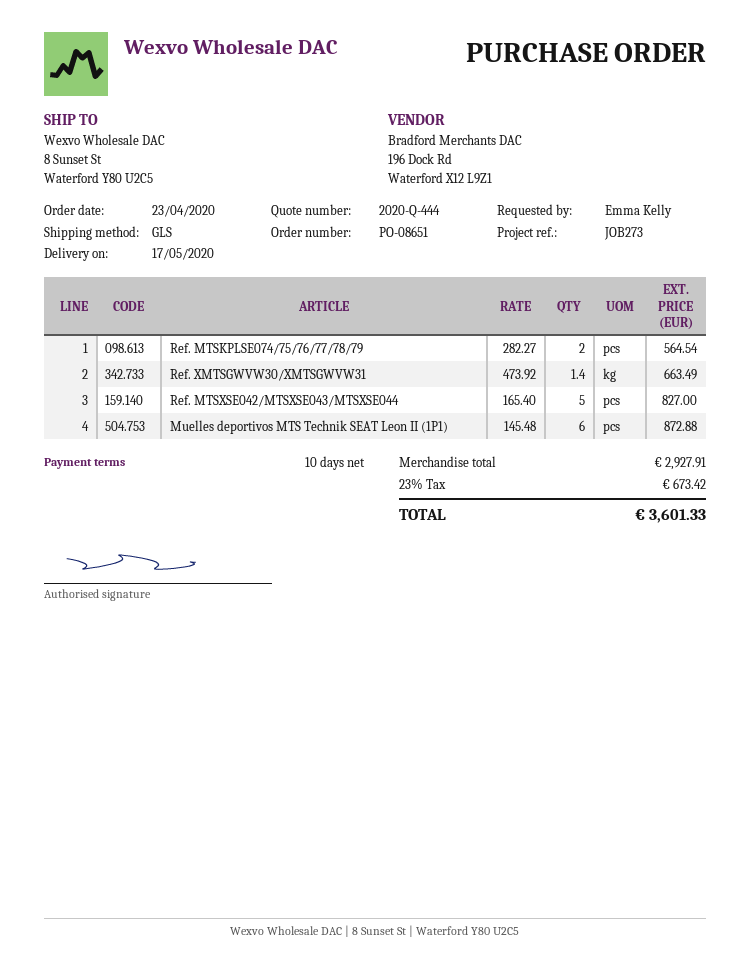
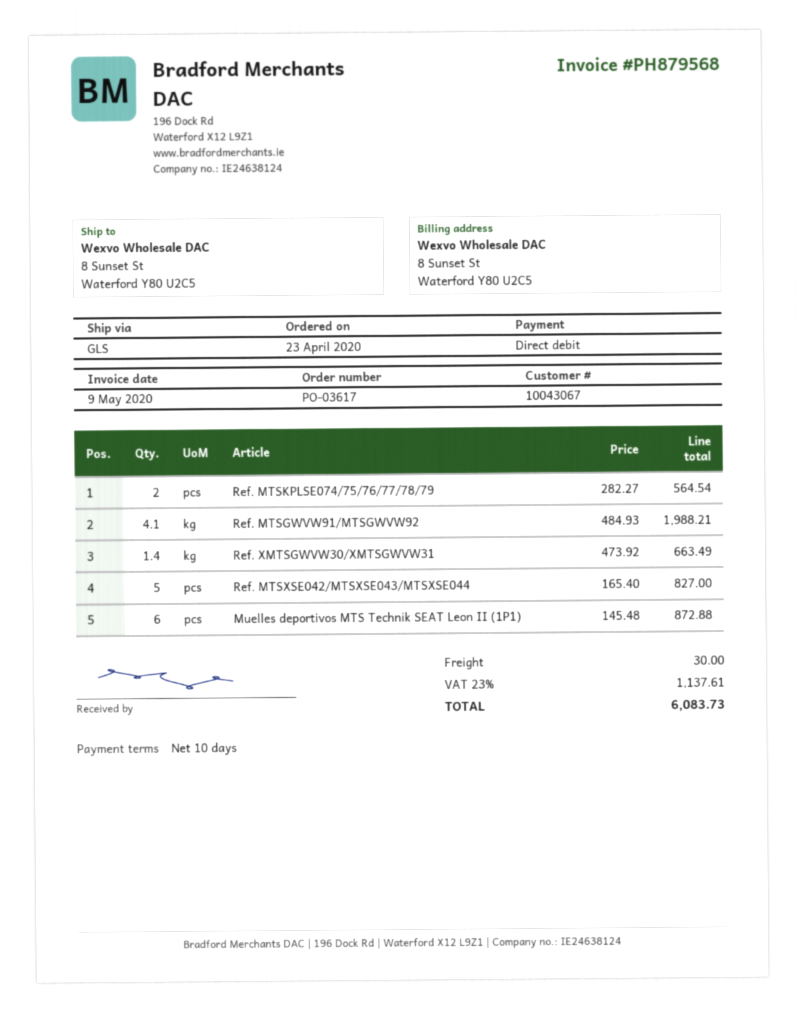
order number: PO-08651 -> PO-03617
Ref. MTSGWVW91/MTSGWVW92: none -> 4.1 x 484.93 = 1988.21
shipping: none -> 30.00
tax: 23% = 673.42 -> 23% = 1137.61
total: 3601.33 -> 6083.73

